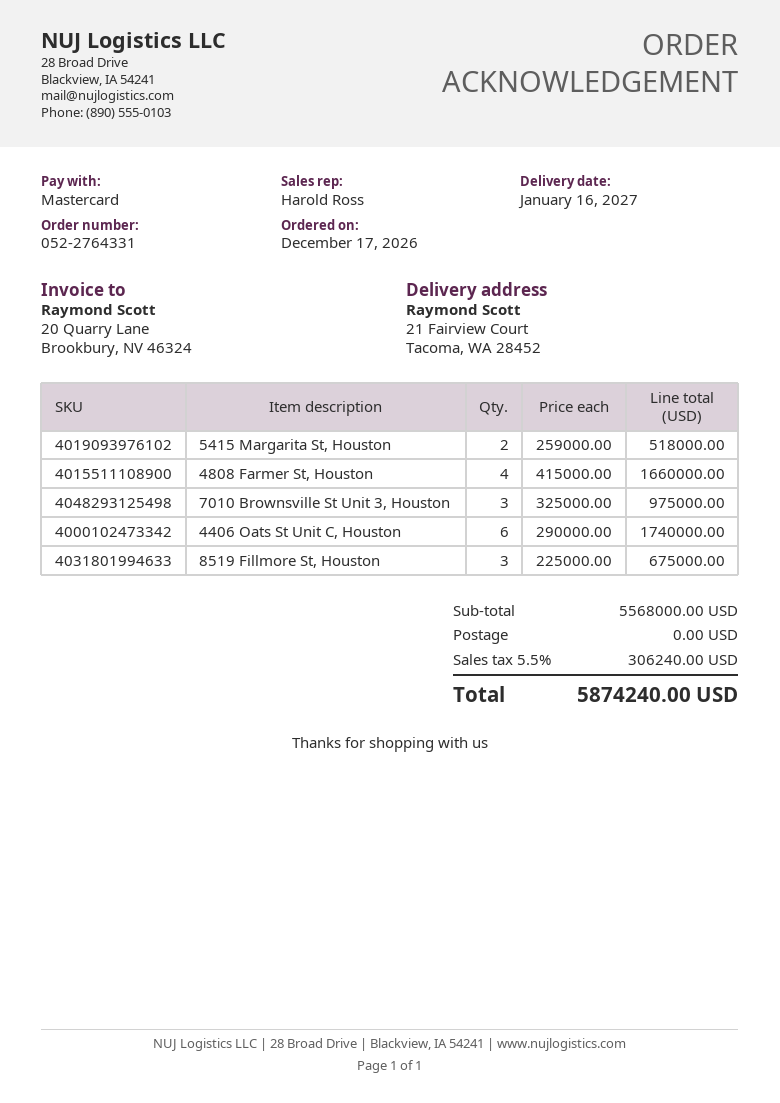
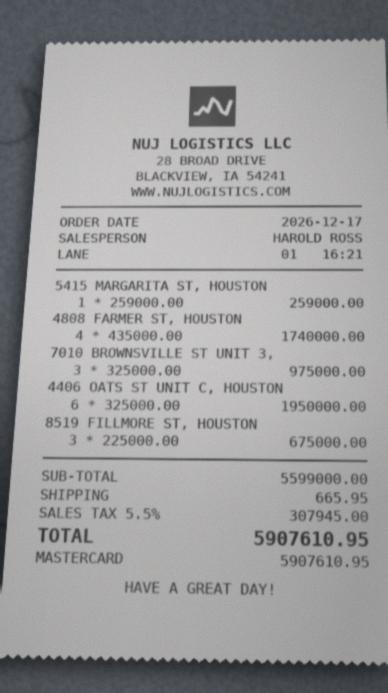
5415 Margarita St, Houston: 2 x 259000.00 = 518000.00 -> 1 x 259000.00 = 259000.00
4808 Farmer St, Houston: 4 x 415000.00 = 1660000.00 -> 4 x 435000.00 = 1740000.00
4406 Oats St Unit C, Houston: 6 x 290000.00 = 1740000.00 -> 6 x 325000.00 = 1950000.00
subtotal: 5568000.00 -> 5599000.00
shipping: 0.00 -> 665.95
tax: 5.5% = 306240.00 -> 5.5% = 307945.00
total: 5874240.00 -> 5907610.95

